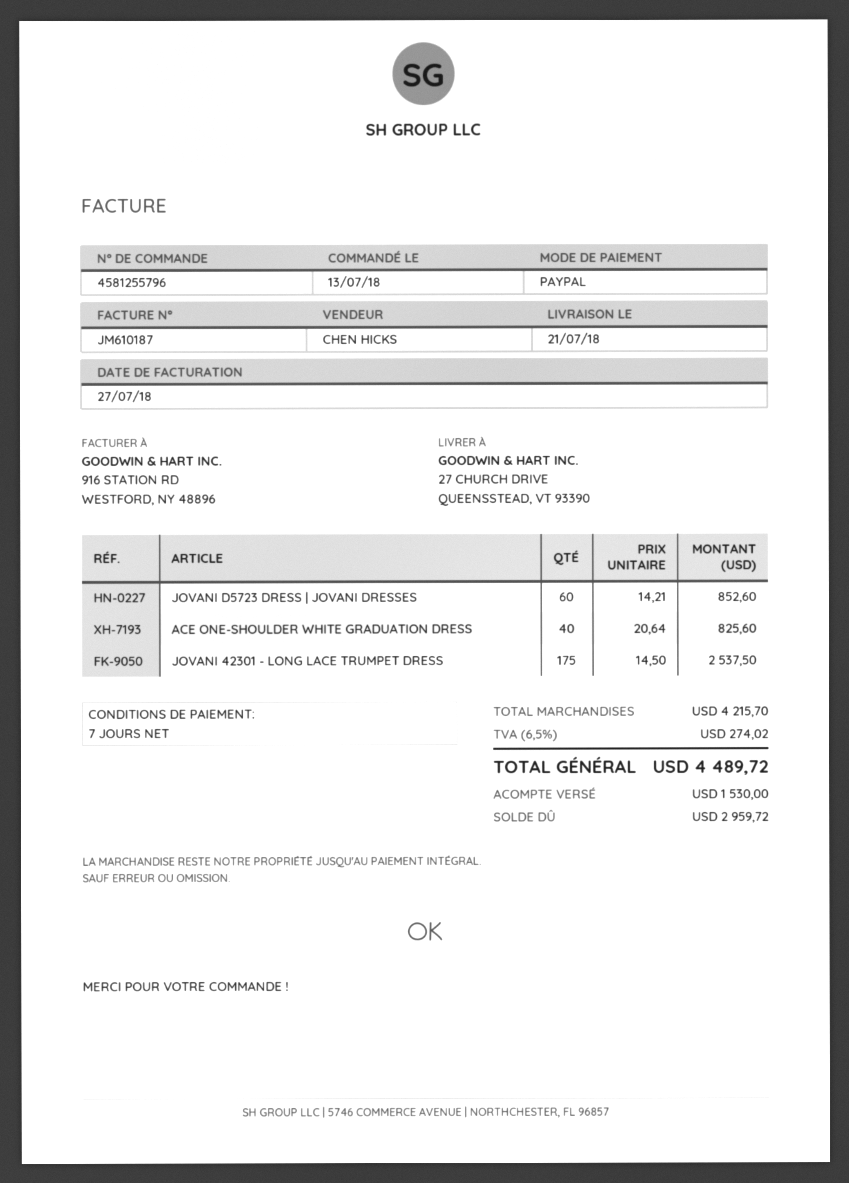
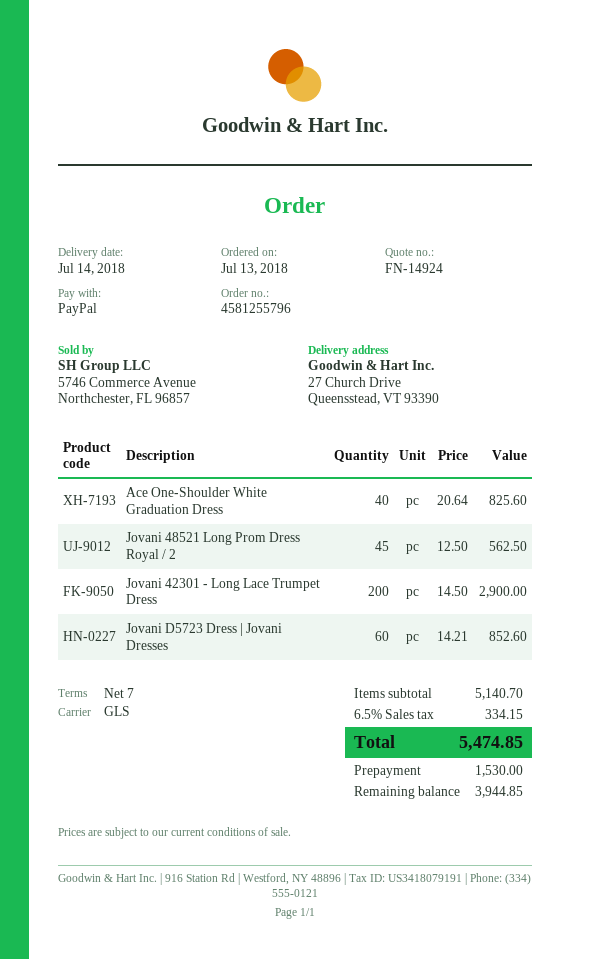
delivery date: 2018-07-21 -> 2018-07-14
JOVANI 42301 - LONG LACE TRUMPET DRESS: 175 x 14.50 = 2537.50 -> 200 x 14.50 = 2900.00
Jovani 48521 Long Prom Dress Royal / 2: none -> 45 x 12.50 = 562.50
subtotal: 4215.70 -> 5140.70
tax: 6.5% = 274.02 -> 6.5% = 334.15
total: 4489.72 -> 5474.85
balance: 2959.72 -> 3944.85

